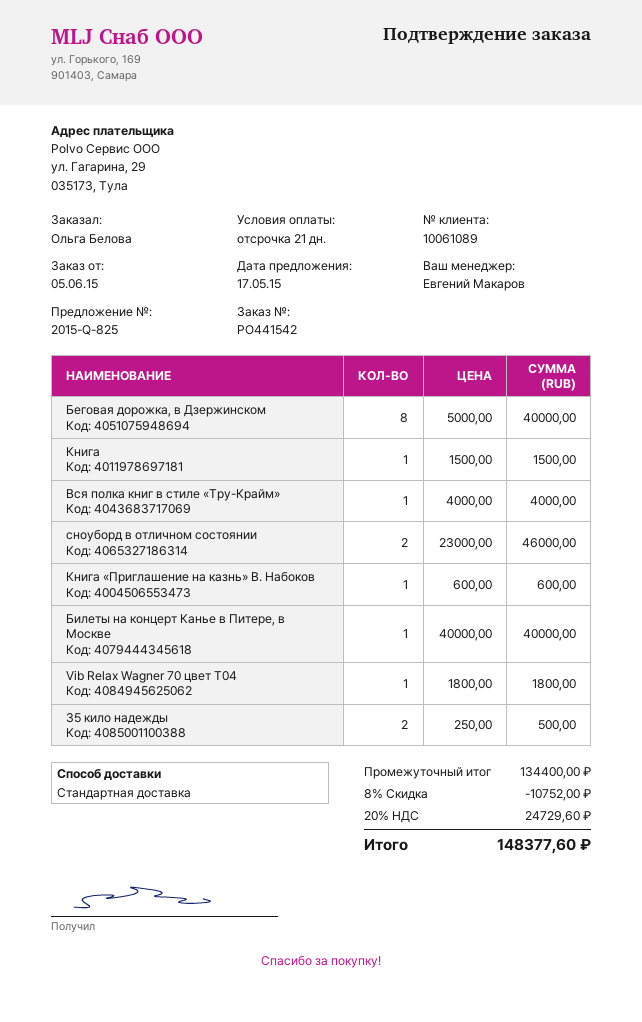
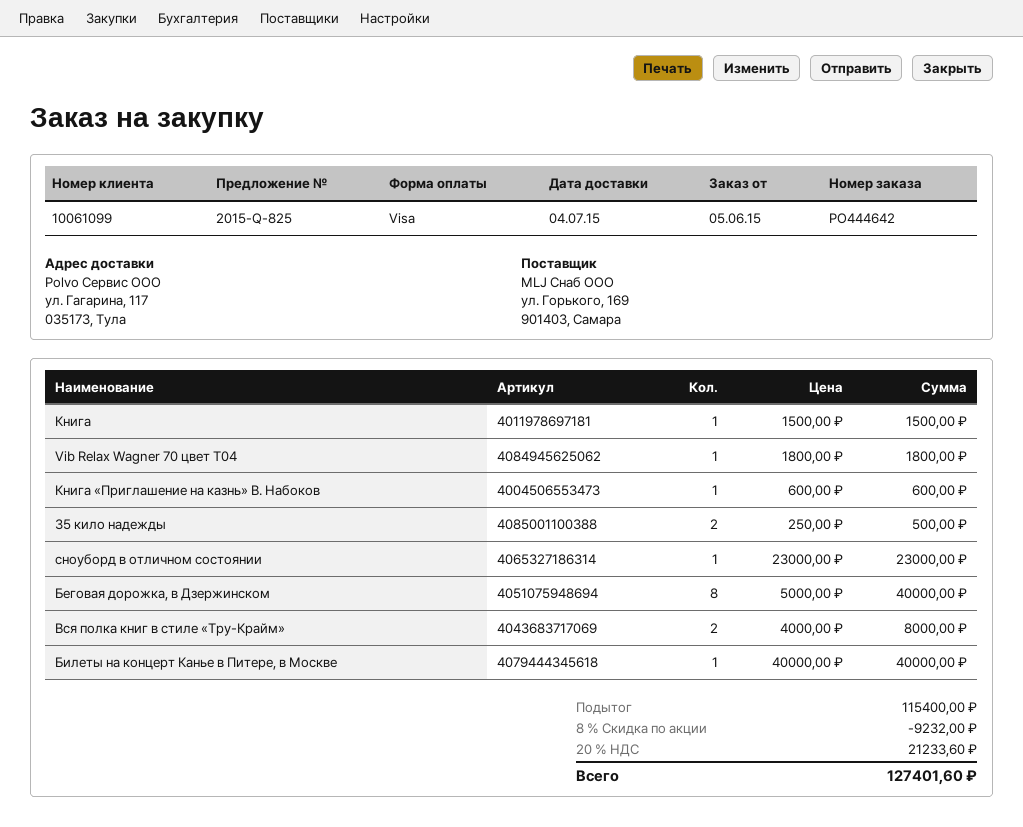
order number: PO441542 -> PO444642
customer number: 10061089 -> 10061099
Вся полка книг в стиле «Тру-Крайм»: 1 x 4000.00 = 4000.00 -> 2 x 4000.00 = 8000.00
сноуборд в отличном состоянии: 2 x 23000.00 = 46000.00 -> 1 x 23000.00 = 23000.00
subtotal: 134400.00 -> 115400.00
discount: 8% = 10752.00 -> 8% = 9232.00
tax: 20% = 24729.60 -> 20% = 21233.60
total: 148377.60 -> 127401.60

